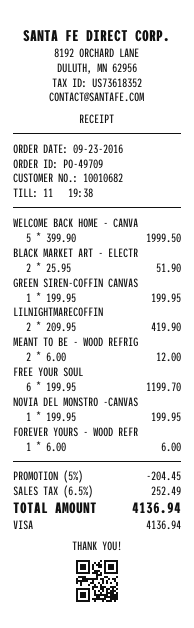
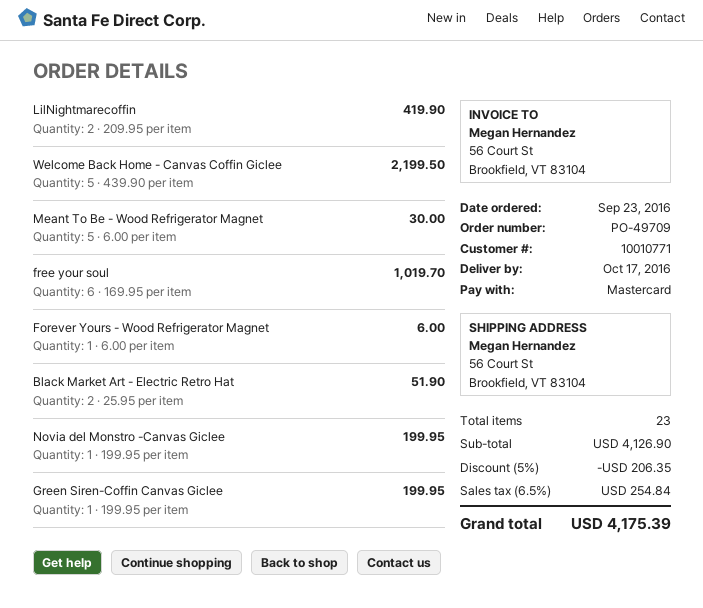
customer number: 10010682 -> 10010771
payment method: Visa -> Mastercard
WELCOME BACK HOME - CANVA: 5 x 399.90 = 1999.50 -> 5 x 439.90 = 2199.50
MEANT TO BE - WOOD REFRIG: 2 x 6.00 = 12.00 -> 5 x 6.00 = 30.00
FREE YOUR SOUL: 6 x 199.95 = 1199.70 -> 6 x 169.95 = 1019.70
discount: 5% = 204.45 -> 5% = 206.35
tax: 6.5% = 252.49 -> 6.5% = 254.84
total: 4136.94 -> 4175.39

